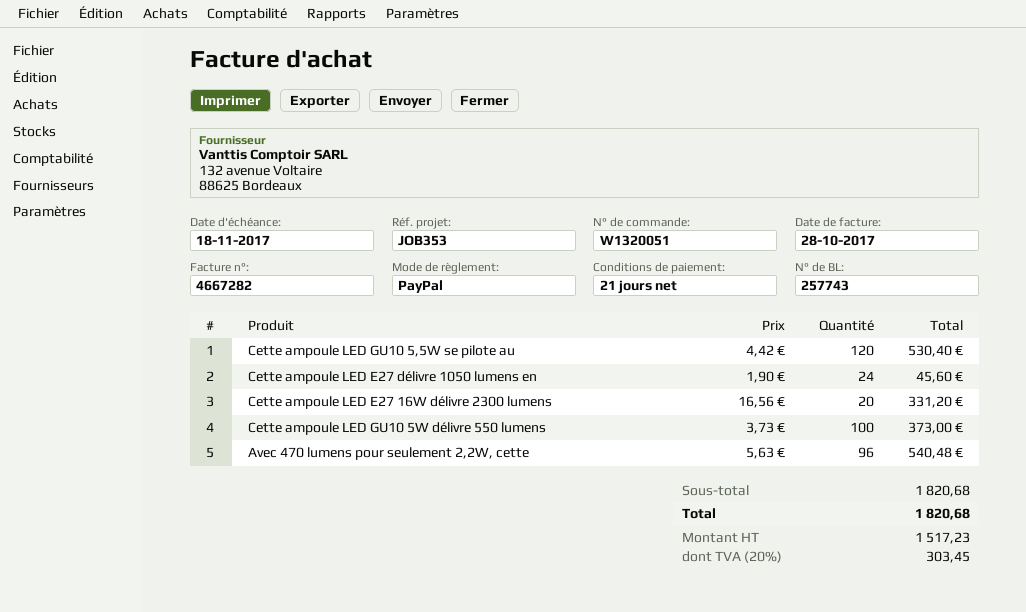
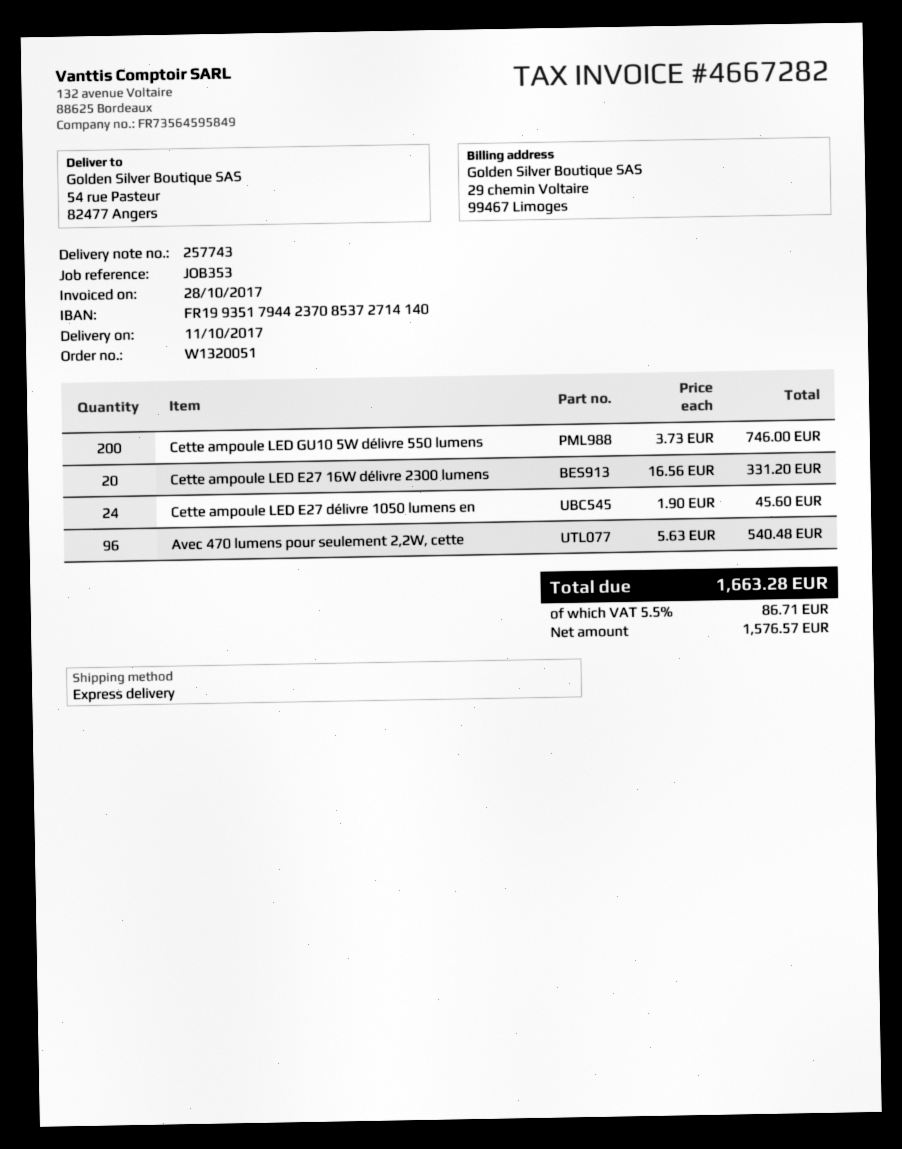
Cette ampoule LED GU10 5,5W se pilote au: 120 x 4.42 = 530.40 -> none
Cette ampoule LED GU10 5W délivre 550 lumens: 100 x 3.73 = 373.00 -> 200 x 3.73 = 746.00
net: 1517.23 -> 1576.57
tax: 20% = 303.45 -> 5.5% = 86.71
total: 1820.68 -> 1663.28

